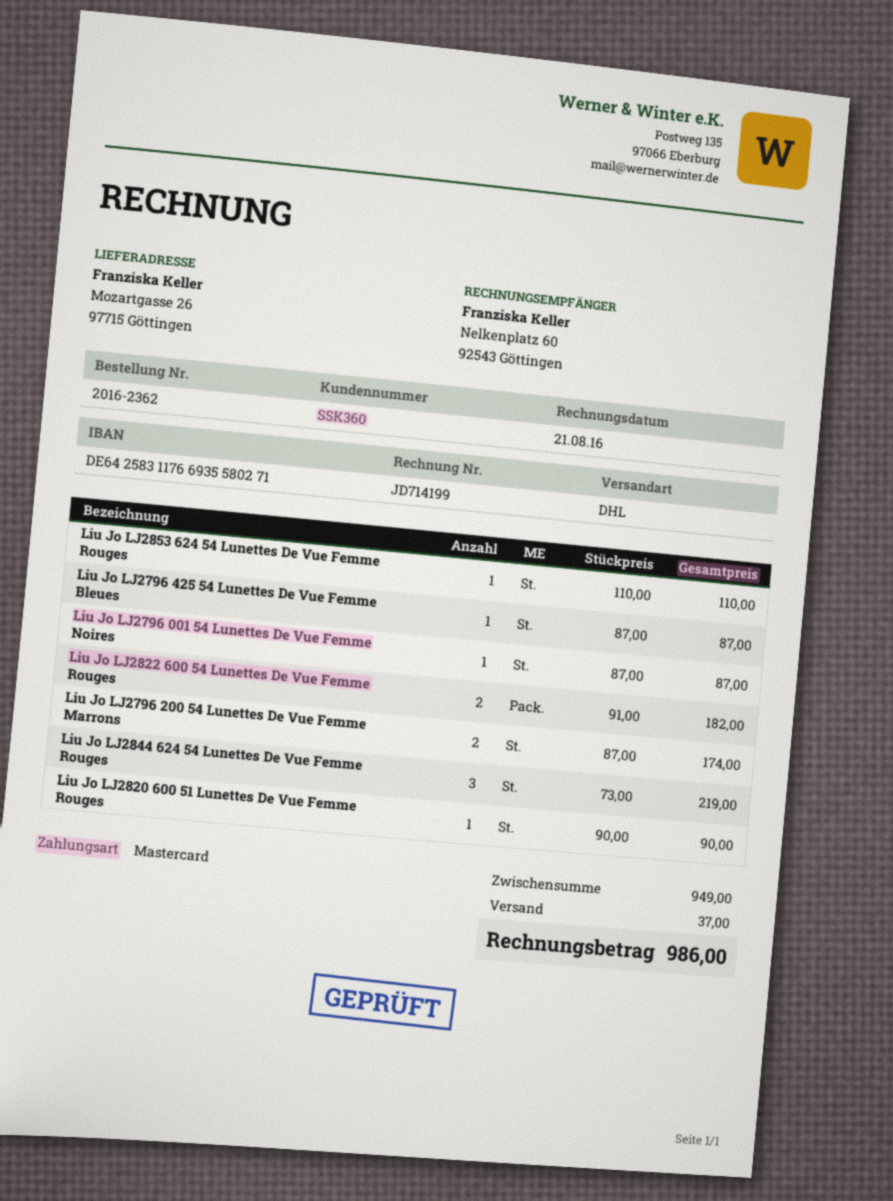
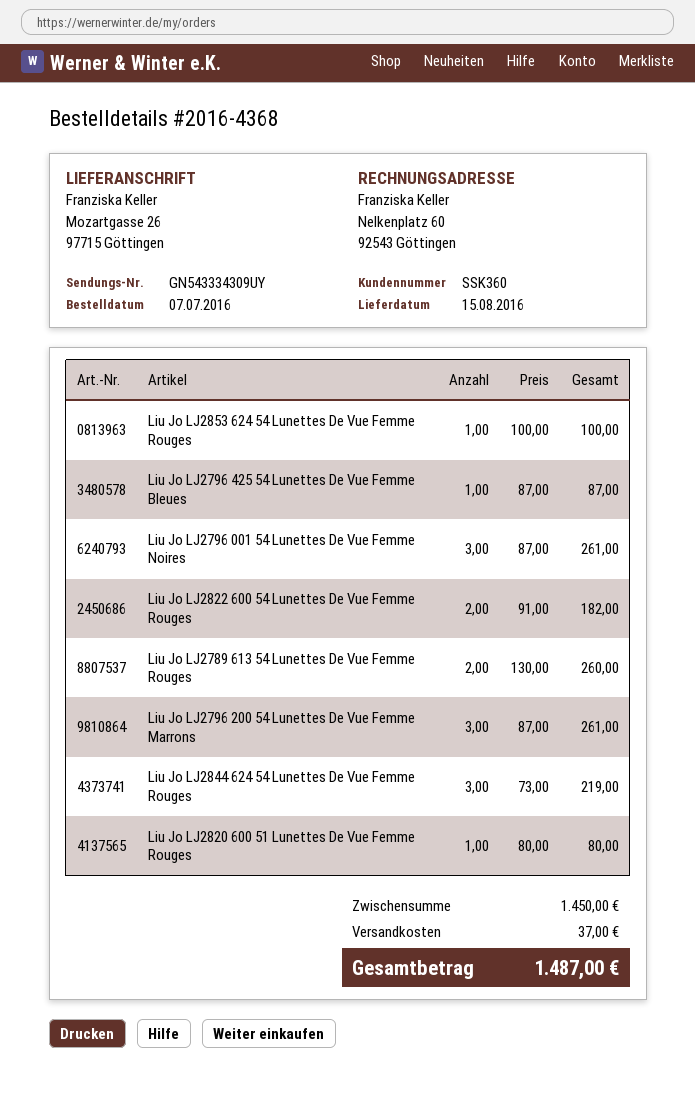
order number: 2016-2362 -> 2016-4368
Liu Jo LJ2853 624 54 Lunettes De Vue Femme Rouges: 1 x 110.00 = 110.00 -> 1 x 100.00 = 100.00
Liu Jo LJ2796 001 54 Lunettes De Vue Femme Noires: 1 x 87.00 = 87.00 -> 3 x 87.00 = 261.00
Liu Jo LJ2796 200 54 Lunettes De Vue Femme Marrons: 2 x 87.00 = 174.00 -> 3 x 87.00 = 261.00
Liu Jo LJ2820 600 51 Lunettes De Vue Femme Rouges: 1 x 90.00 = 90.00 -> 1 x 80.00 = 80.00
Liu Jo LJ2789 613 54 Lunettes De Vue Femme Rouges: none -> 2 x 130.00 = 260.00
subtotal: 949.00 -> 1450.00
total: 986.00 -> 1487.00

